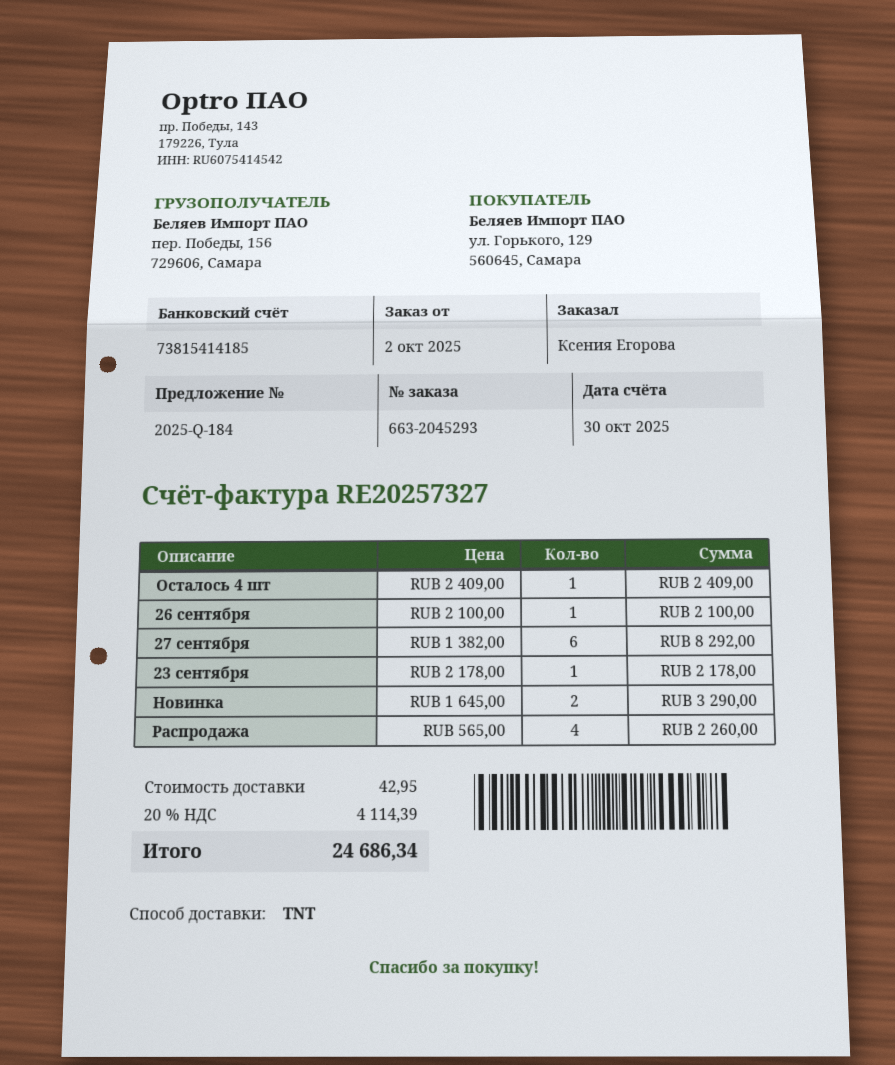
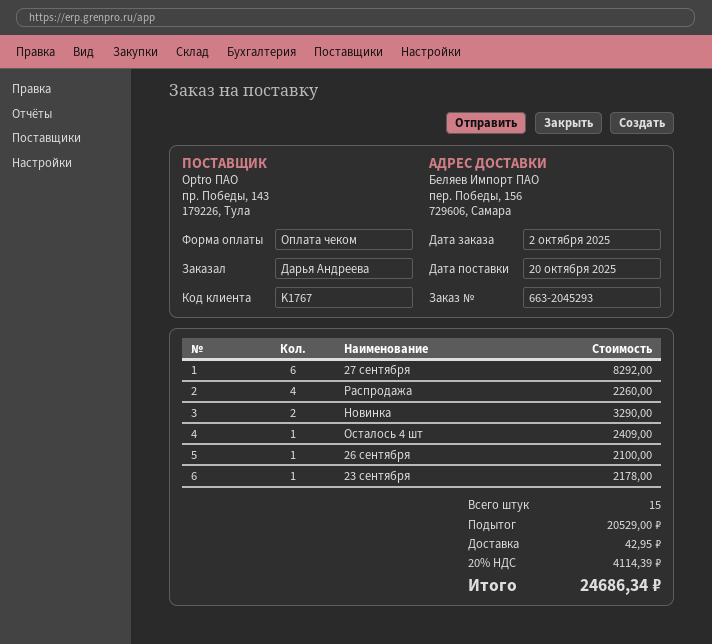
ordered by: Ксения Егорова -> Дарья Андреева

